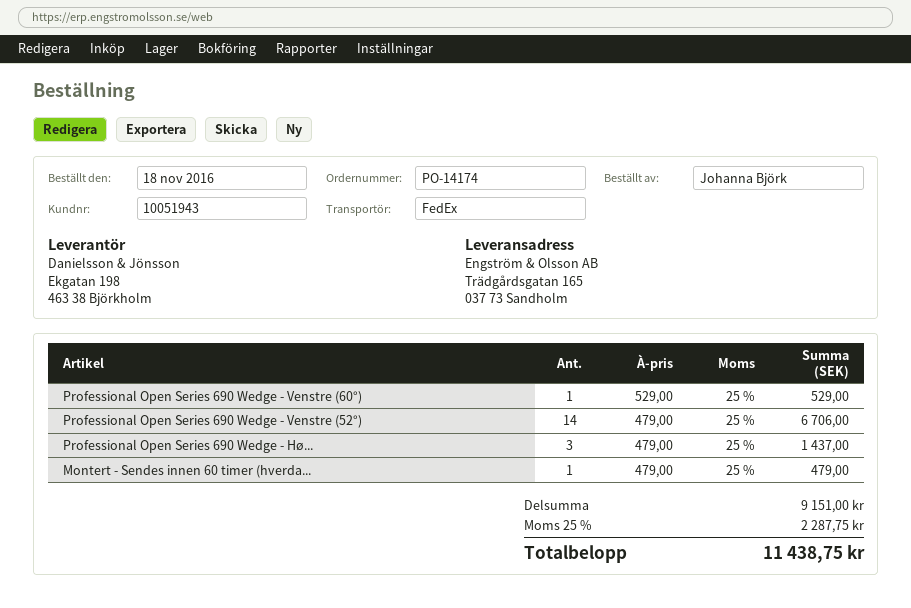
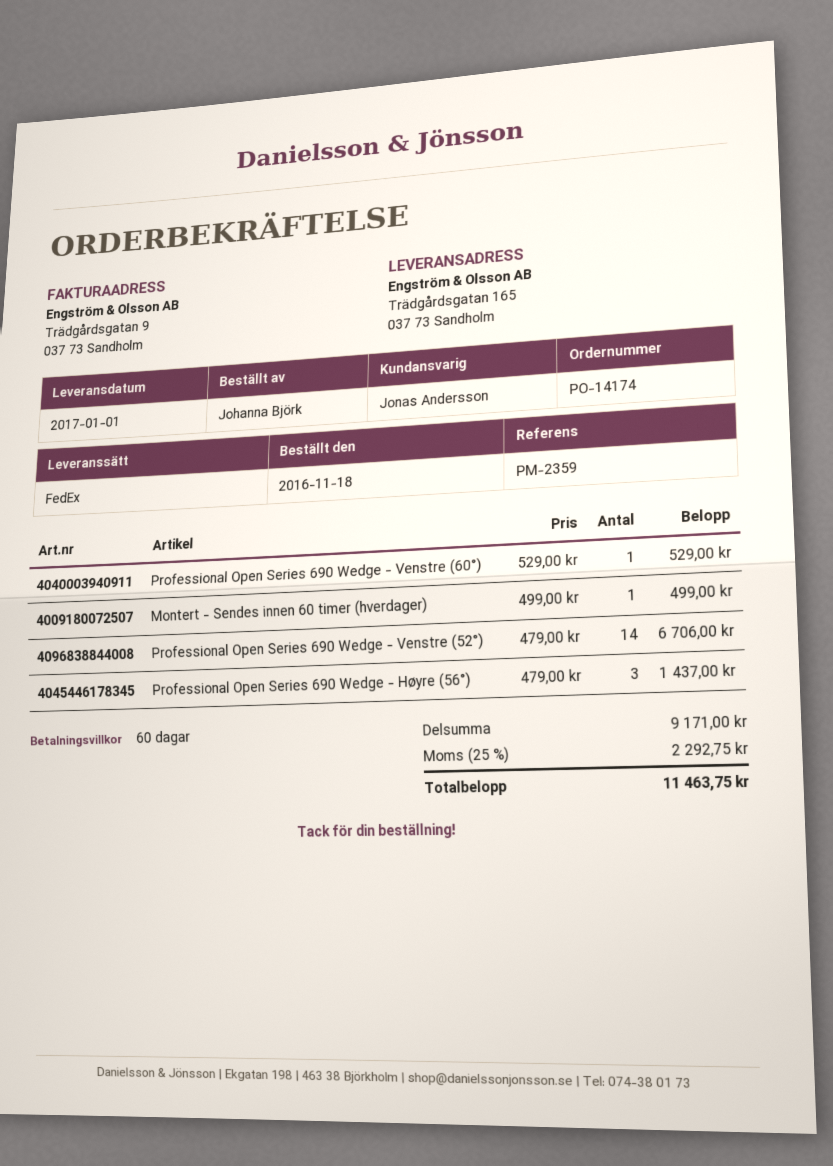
Montert - Sendes innen 60 timer (hverda...: 1 x 479.00 = 479.00 -> 1 x 499.00 = 499.00
subtotal: 9151.00 -> 9171.00
tax: 25% = 2287.75 -> 25% = 2292.75
total: 11438.75 -> 11463.75

